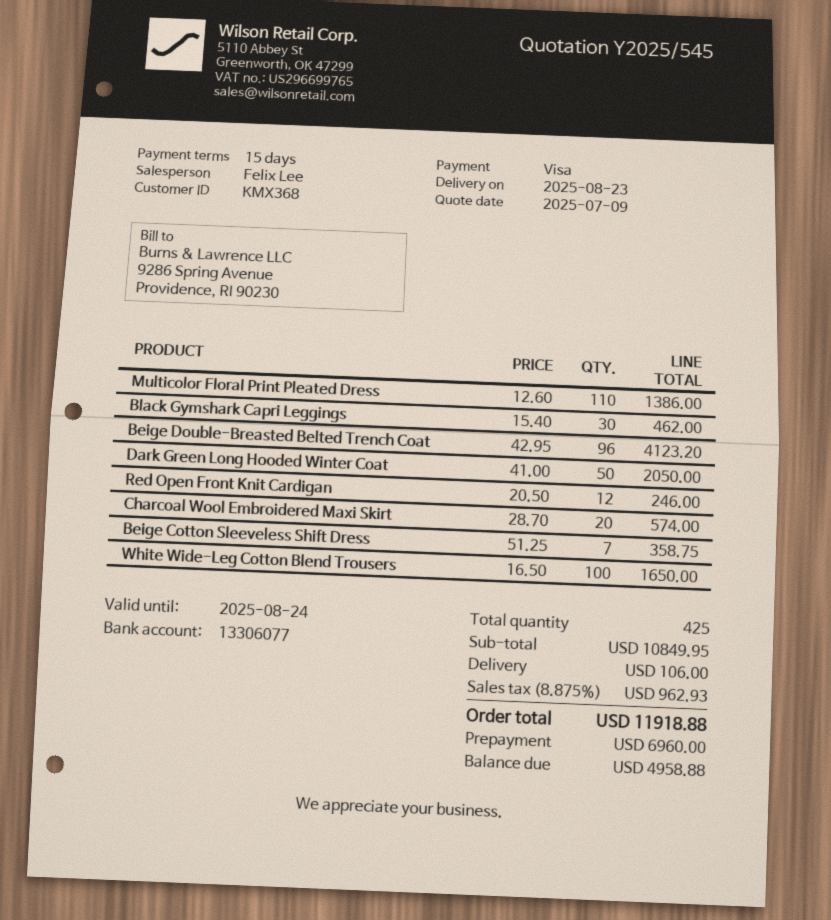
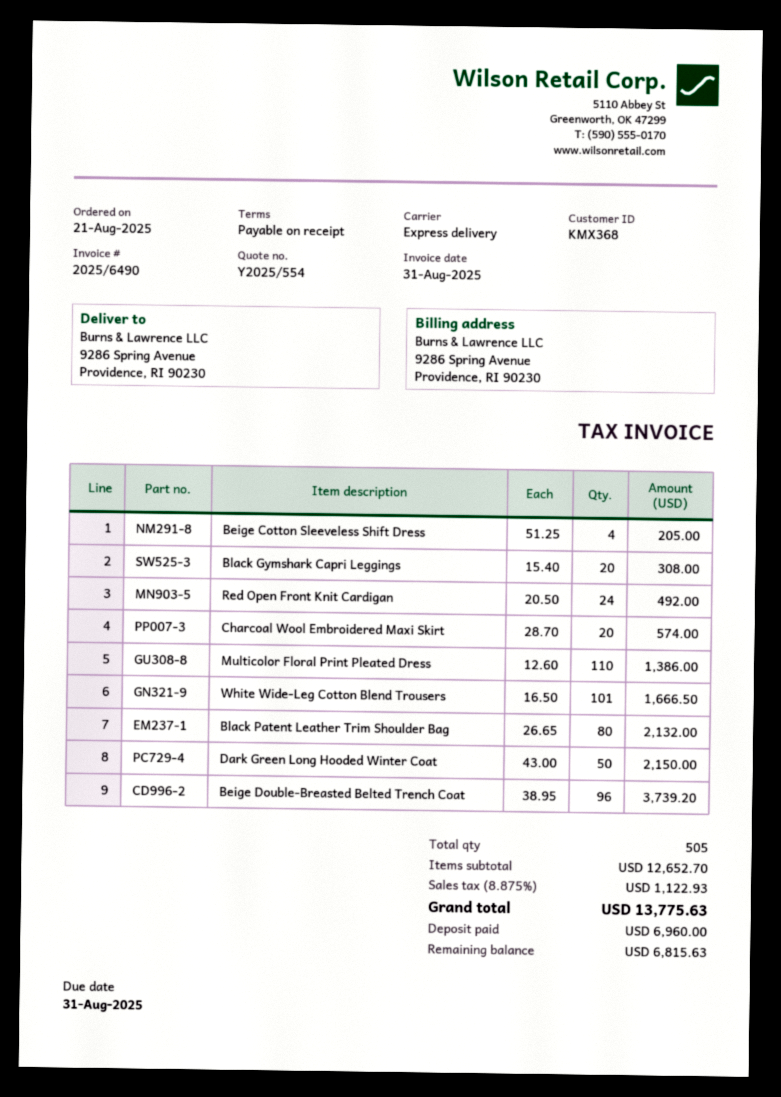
quote number: Y2025/545 -> Y2025/554
payment terms: 15 days -> on receipt
Black Gymshark Capri Leggings: 30 x 15.40 = 462.00 -> 20 x 15.40 = 308.00
Beige Double-Breasted Belted Trench Coat: 96 x 42.95 = 4123.20 -> 96 x 38.95 = 3739.20
Dark Green Long Hooded Winter Coat: 50 x 41.00 = 2050.00 -> 50 x 43.00 = 2150.00
Red Open Front Knit Cardigan: 12 x 20.50 = 246.00 -> 24 x 20.50 = 492.00
Beige Cotton Sleeveless Shift Dress: 7 x 51.25 = 358.75 -> 4 x 51.25 = 205.00
White Wide-Leg Cotton Blend Trousers: 100 x 16.50 = 1650.00 -> 101 x 16.50 = 1666.50
Black Patent Leather Trim Shoulder Bag: none -> 80 x 26.65 = 2132.00
total quantity: 425 -> 505
subtotal: 10849.95 -> 12652.70
shipping: 106.00 -> none
tax: 8.875% = 962.93 -> 8.875% = 1122.93
total: 11918.88 -> 13775.63
balance: 4958.88 -> 6815.63

